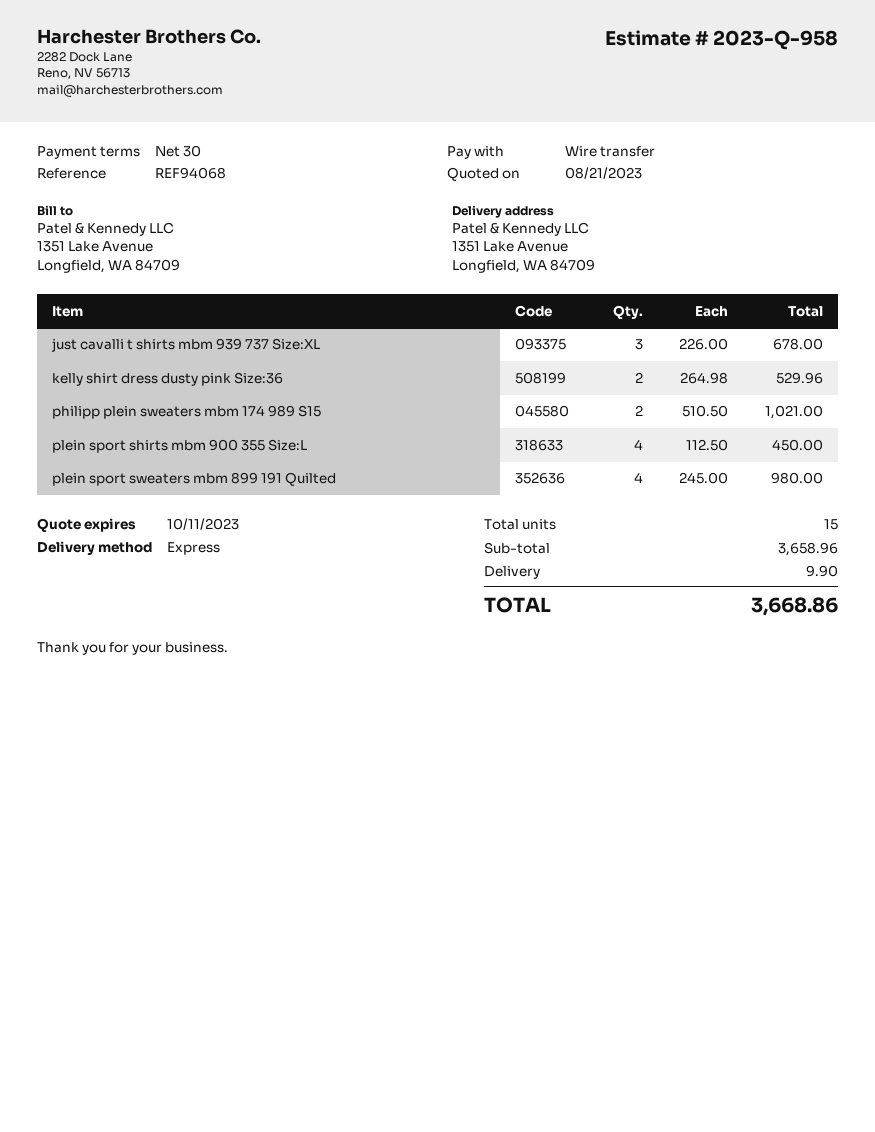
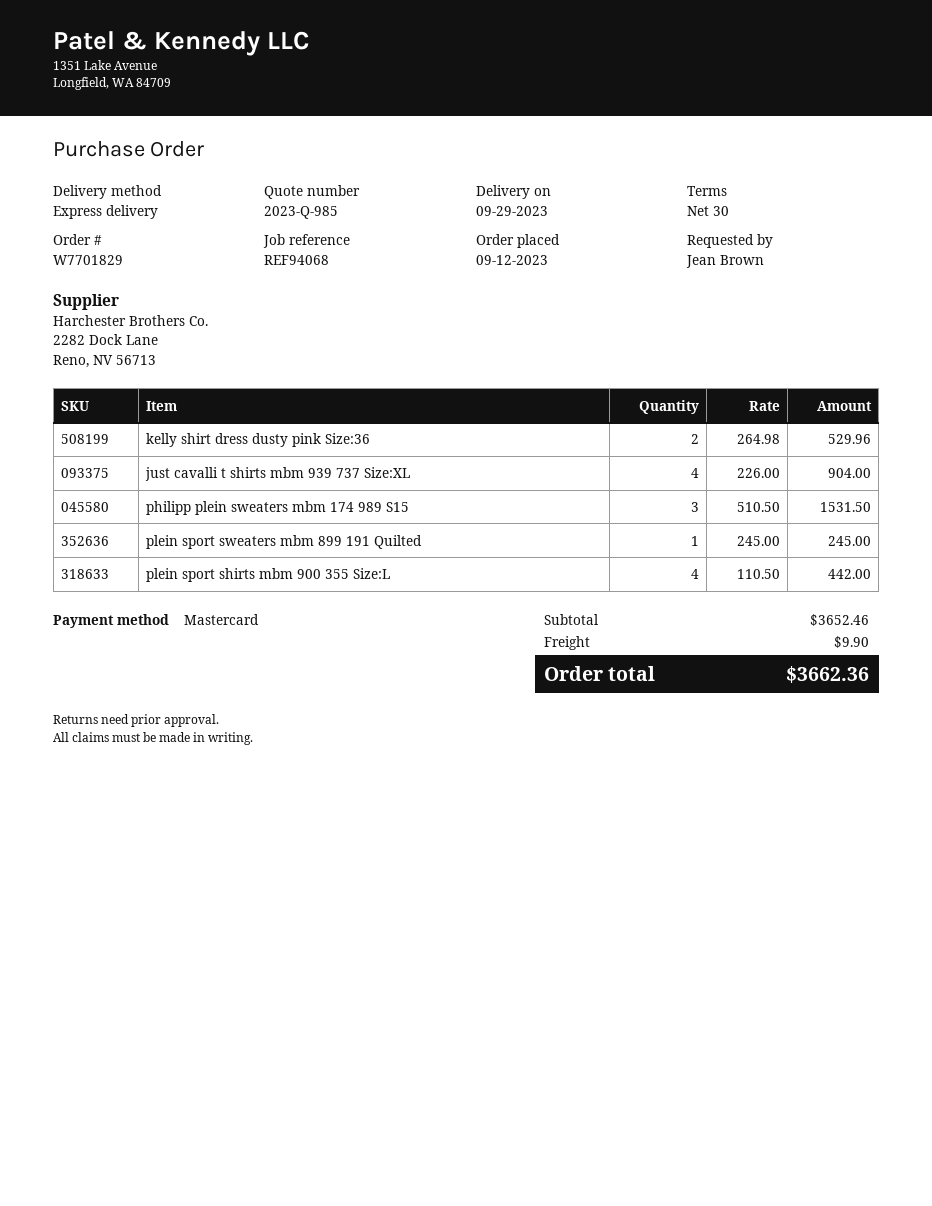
quote number: 2023-Q-958 -> 2023-Q-985
payment method: bank transfer -> Mastercard
just cavalli t shirts mbm 939 737 Size:XL: 3 x 226.00 = 678.00 -> 4 x 226.00 = 904.00
philipp plein sweaters mbm 174 989 S15: 2 x 510.50 = 1021.00 -> 3 x 510.50 = 1531.50
plein sport shirts mbm 900 355 Size:L: 4 x 112.50 = 450.00 -> 4 x 110.50 = 442.00
plein sport sweaters mbm 899 191 Quilted: 4 x 245.00 = 980.00 -> 1 x 245.00 = 245.00
subtotal: 3658.96 -> 3652.46
total: 3668.86 -> 3662.36

